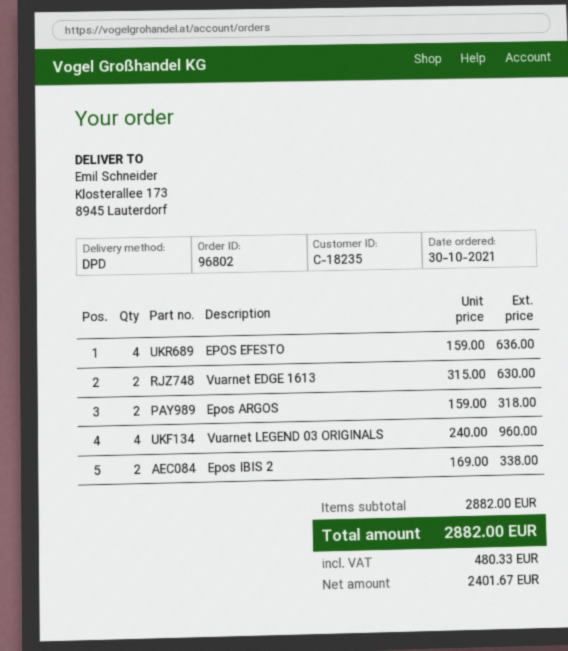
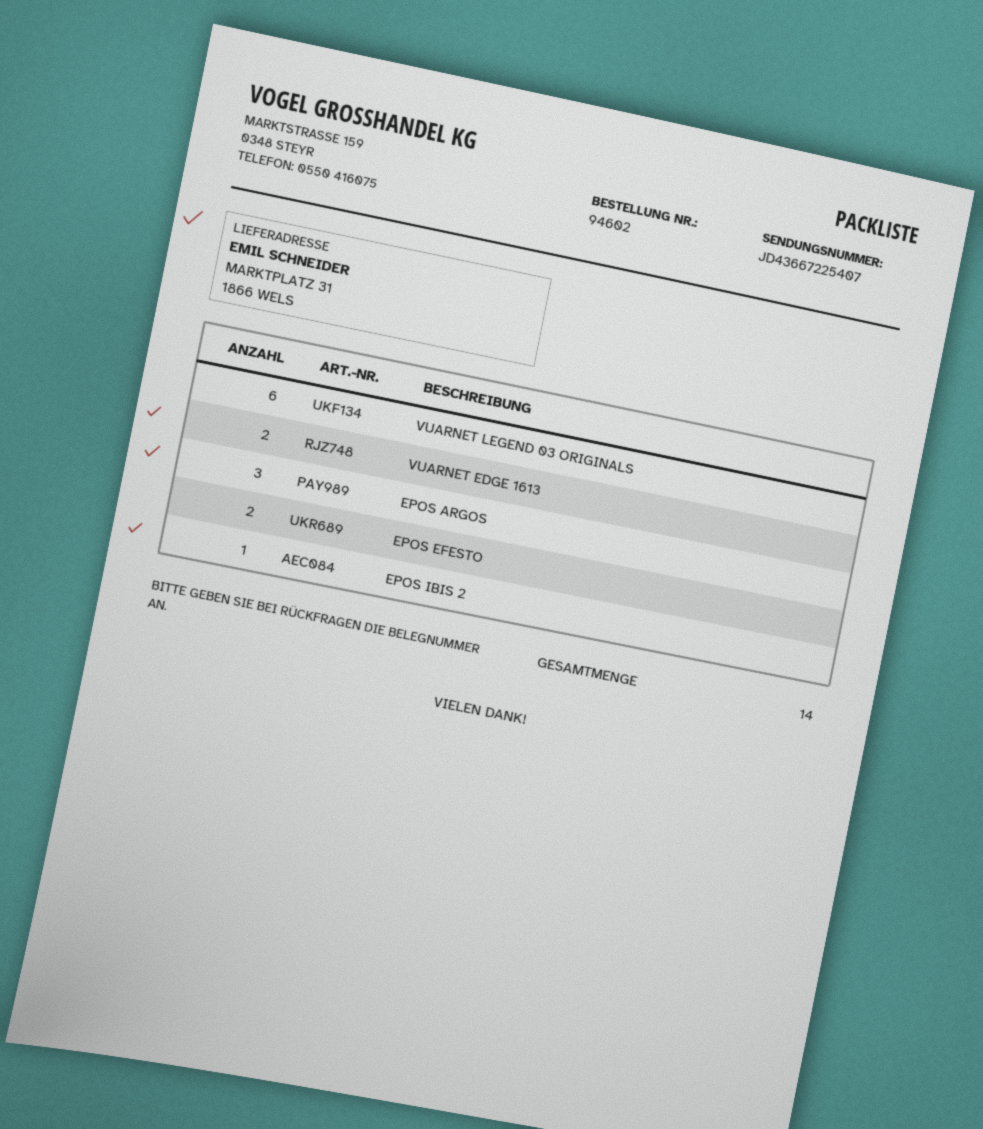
order number: 96802 -> 94602
ship to: Klosterallee 173, 8945 Lauterdorf -> MARKTPLATZ 31, 1866 WELS
EPOS EFESTO: 4 -> 2
Epos ARGOS: 2 -> 3
Vuarnet LEGEND 03 ORIGINALS: 4 -> 6
Epos IBIS 2: 2 -> 1

